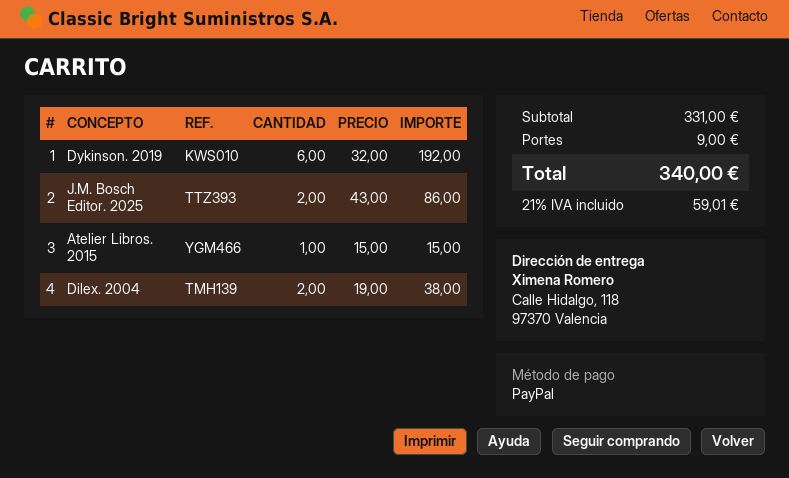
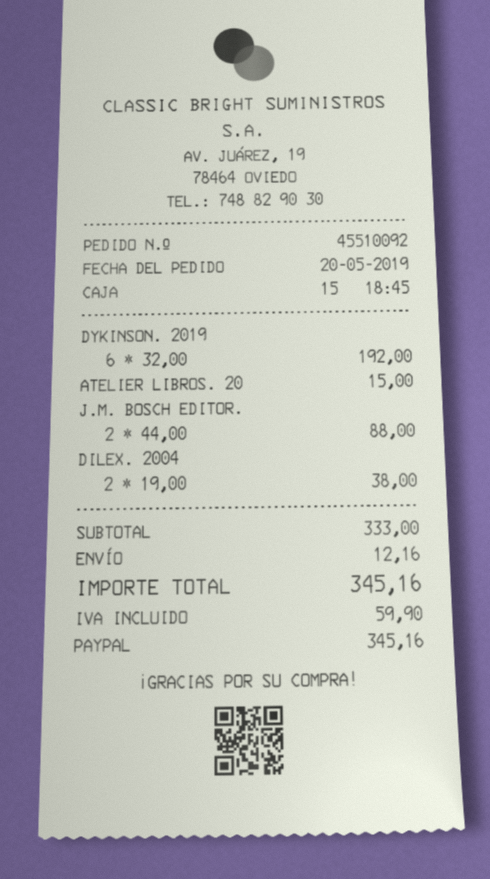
J.M. Bosch Editor. 2025: 2 x 43.00 = 86.00 -> 2 x 44.00 = 88.00
subtotal: 331.00 -> 333.00
shipping: 9.00 -> 12.16
tax: 59.01 -> 59.90
total: 340.00 -> 345.16

